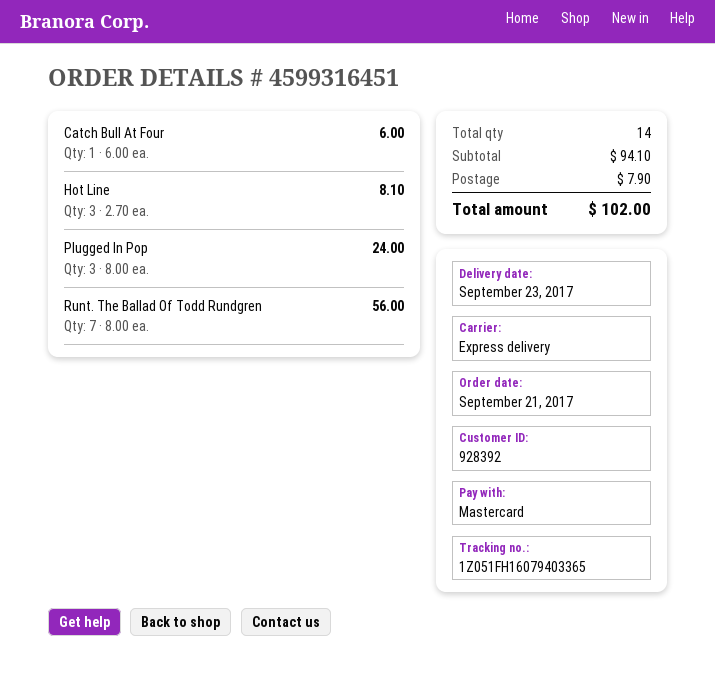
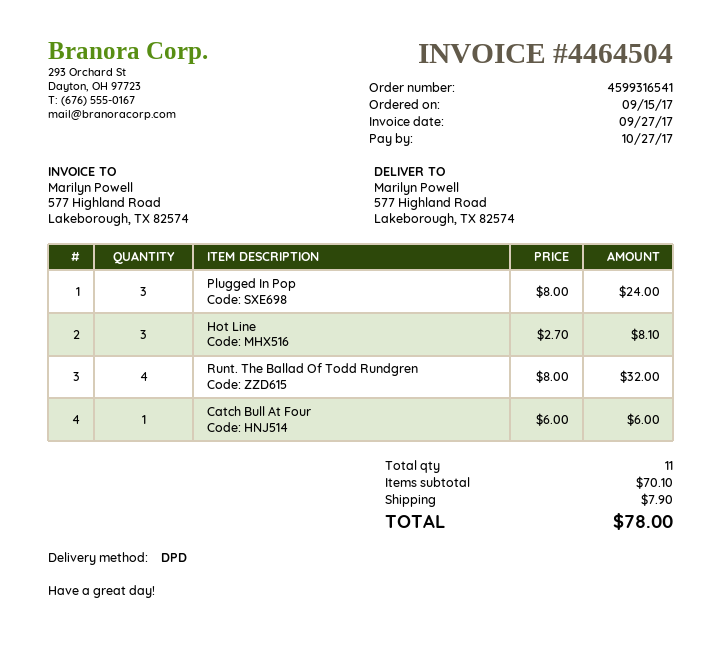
order number: 4599316451 -> 4599316541
order date: 2017-09-21 -> 2017-09-15
shipping method: express -> DPD
Runt. The Ballad Of Todd Rundgren: 7 x 8.00 = 56.00 -> 4 x 8.00 = 32.00
total quantity: 14 -> 11
subtotal: 94.10 -> 70.10
total: 102.00 -> 78.00

